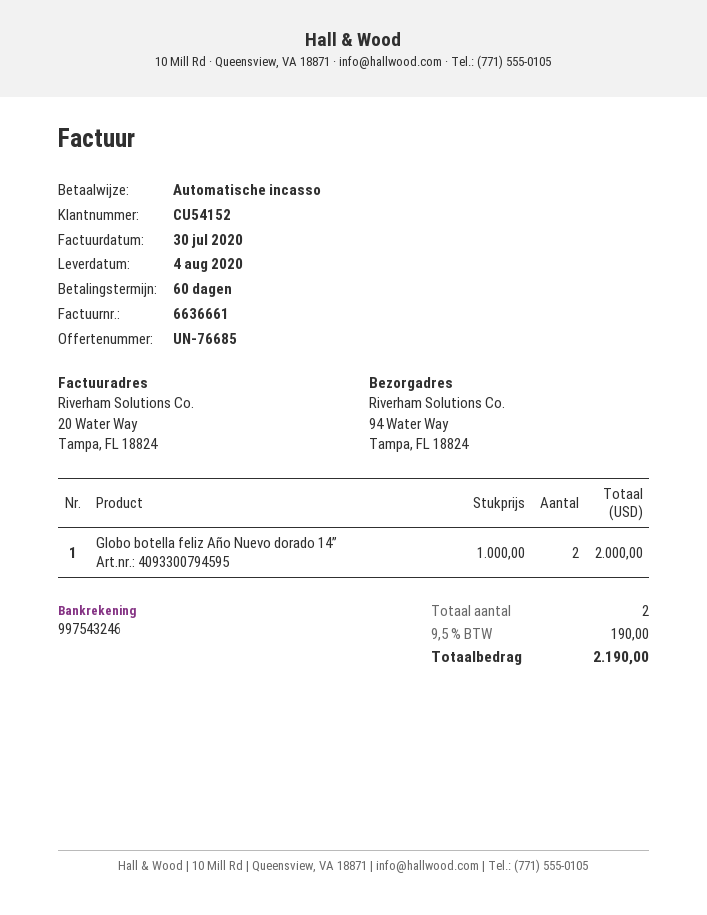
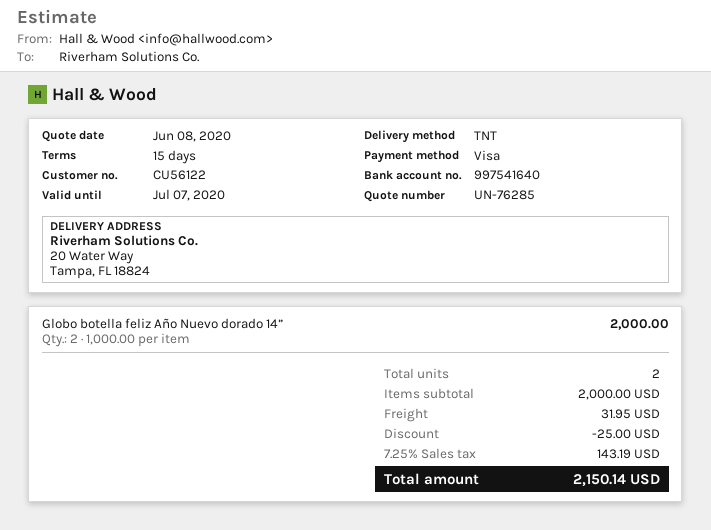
quote number: UN-76685 -> UN-76285
payment terms: 60 days -> 15 days
customer number: CU54152 -> CU56122
payment method: direct debit -> Visa
bank account: 997543246 -> 997541640
ship to: 94 Water Way, Tampa, FL 18824 -> 20 Water Way, Tampa, FL 18824
discount: none -> 25.00
shipping: none -> 31.95
tax: 9.5% = 190.00 -> 7.25% = 143.19
total: 2190.00 -> 2150.14

